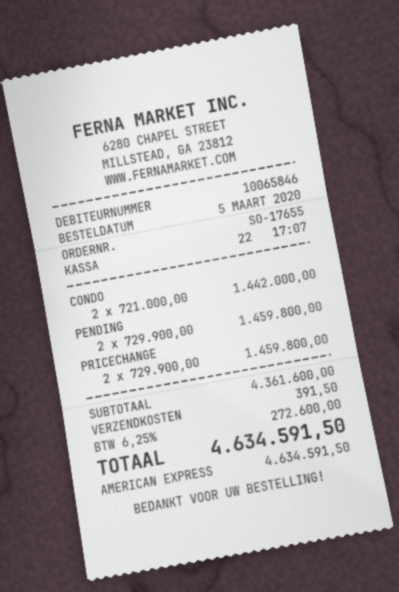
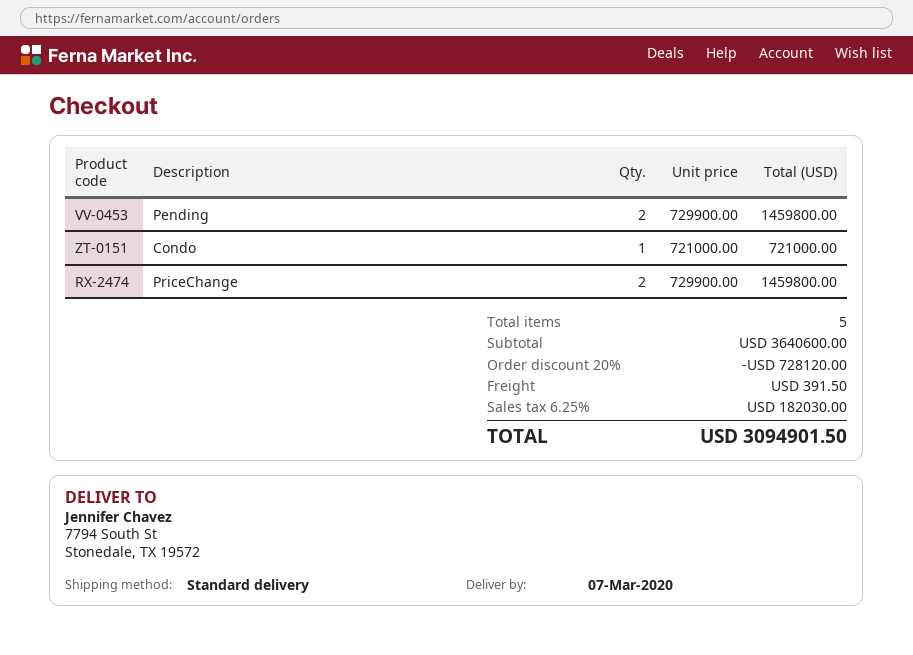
CONDO: 2 x 721000.00 = 1442000.00 -> 1 x 721000.00 = 721000.00
subtotal: 4361600.00 -> 3640600.00
discount: none -> 20% = 728120.00
tax: 6.25% = 272600.00 -> 6.25% = 182030.00
total: 4634591.50 -> 3094901.50

